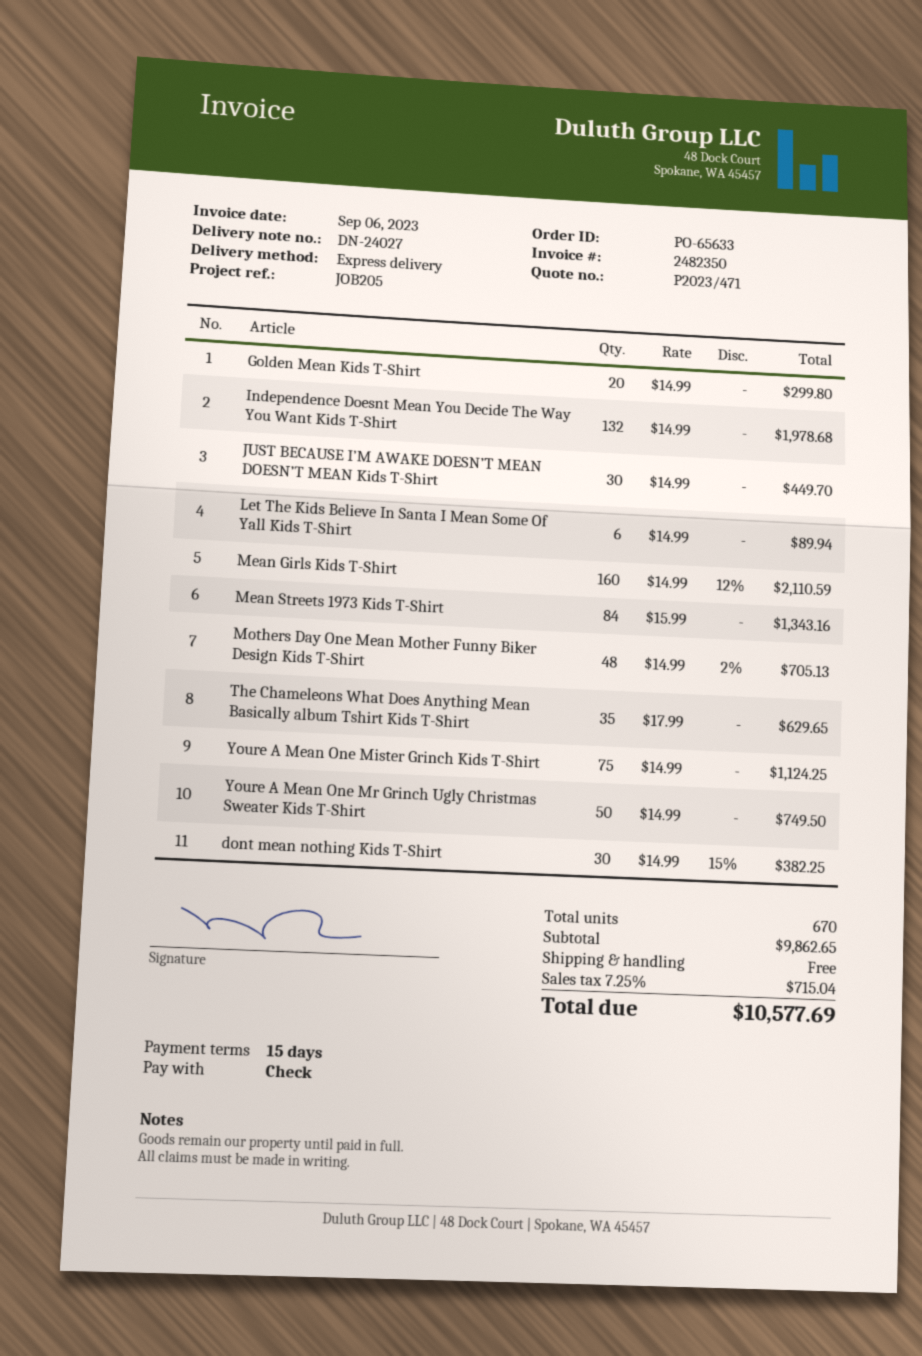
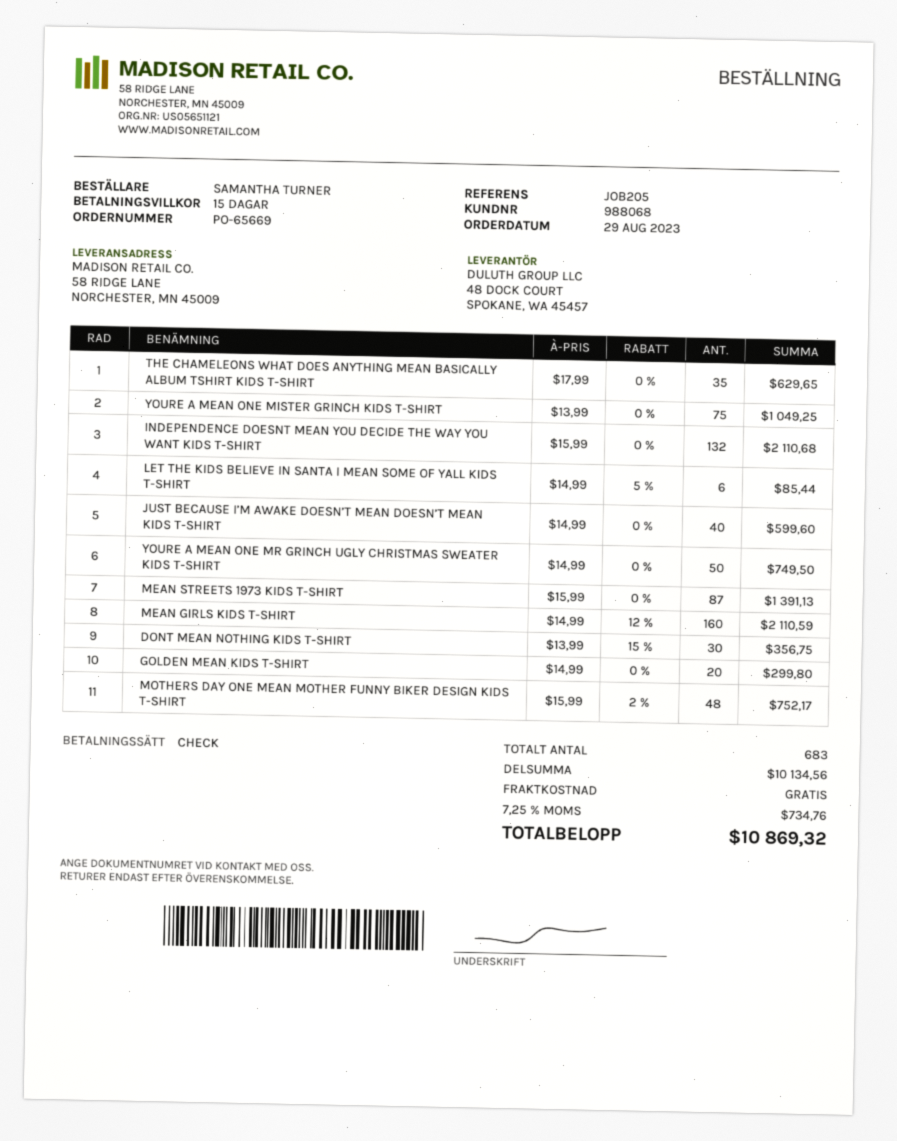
order number: PO-65633 -> PO-65669
Independence Doesnt Mean You Decide The Way You Want Kids T-Shirt: 132 x 14.99 = 1978.68 -> 132 x 15.99 = 2110.68
JUST BECAUSE I’M AWAKE DOESN’T MEAN DOESN’T MEAN Kids T-Shirt: 30 x 14.99 = 449.70 -> 40 x 14.99 = 599.60
Let The Kids Believe In Santa I Mean Some Of Yall Kids T-Shirt: 6 x 14.99 = 89.94 -> 6 x 14.99 - 5% = 85.44
Mean Streets 1973 Kids T-Shirt: 84 x 15.99 = 1343.16 -> 87 x 15.99 = 1391.13
Mothers Day One Mean Mother Funny Biker Design Kids T-Shirt: 48 x 14.99 - 2% = 705.13 -> 48 x 15.99 - 2% = 752.17
Youre A Mean One Mister Grinch Kids T-Shirt: 75 x 14.99 = 1124.25 -> 75 x 13.99 = 1049.25
dont mean nothing Kids T-Shirt: 30 x 14.99 - 15% = 382.25 -> 30 x 13.99 - 15% = 356.75
total quantity: 670 -> 683
subtotal: 9862.65 -> 10134.56
tax: 7.25% = 715.04 -> 7.25% = 734.76
total: 10577.69 -> 10869.32

